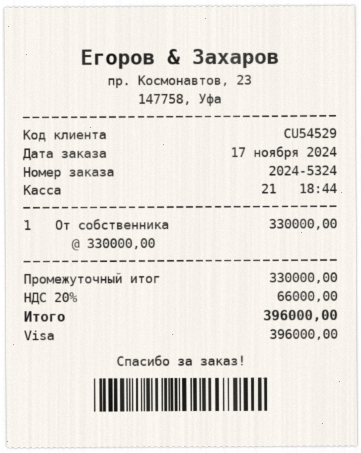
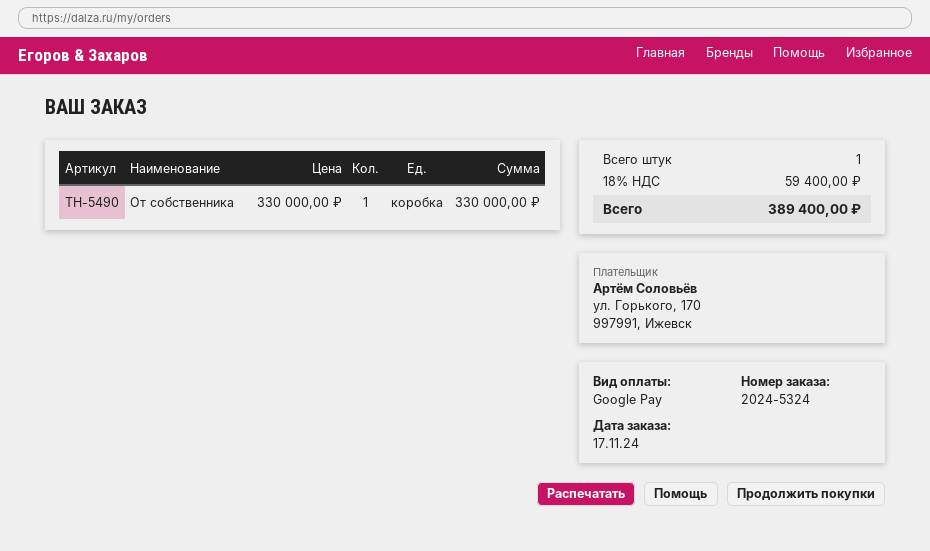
payment method: Visa -> Google Pay
tax: 20% = 66000.00 -> 18% = 59400.00
total: 396000.00 -> 389400.00

